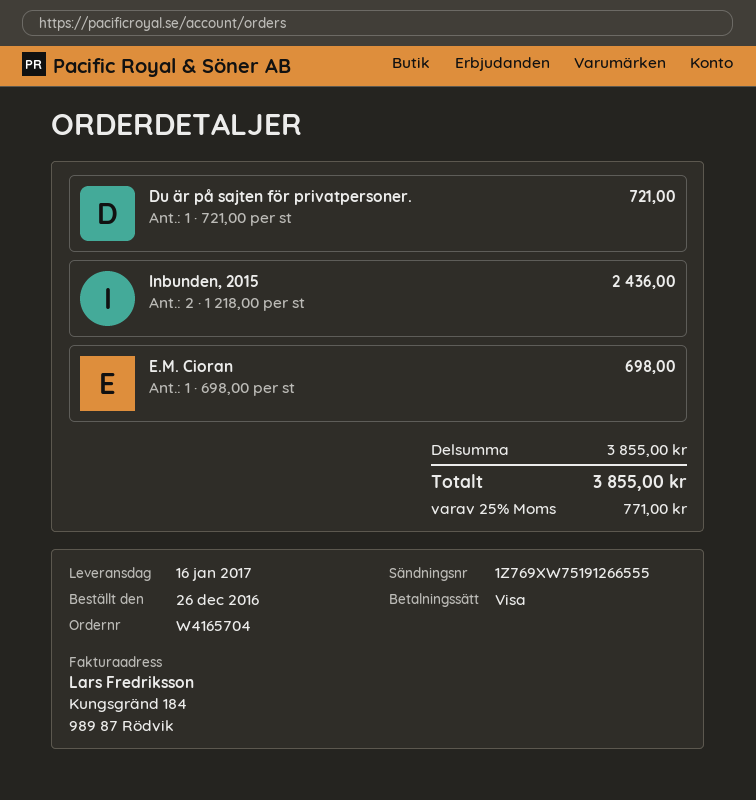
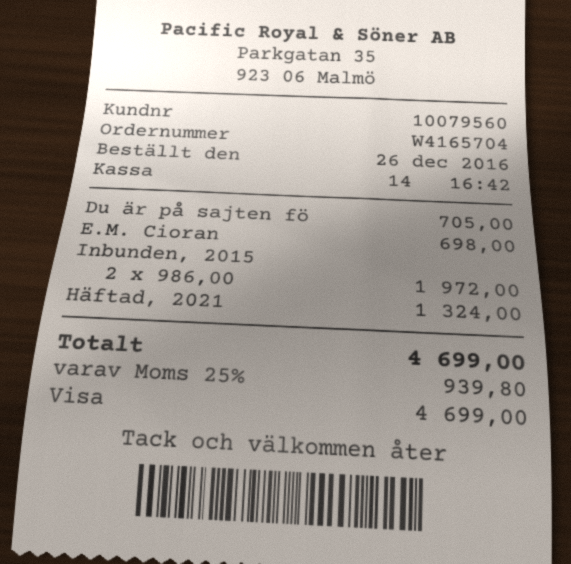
Du är på sajten för privatpersoner.: 1 x 721.00 = 721.00 -> 1 x 705.00 = 705.00
Inbunden, 2015: 2 x 1218.00 = 2436.00 -> 2 x 986.00 = 1972.00
Häftad, 2021: none -> 1 x 1324.00 = 1324.00
tax: 25% = 771.00 -> 25% = 939.80
total: 3855.00 -> 4699.00

